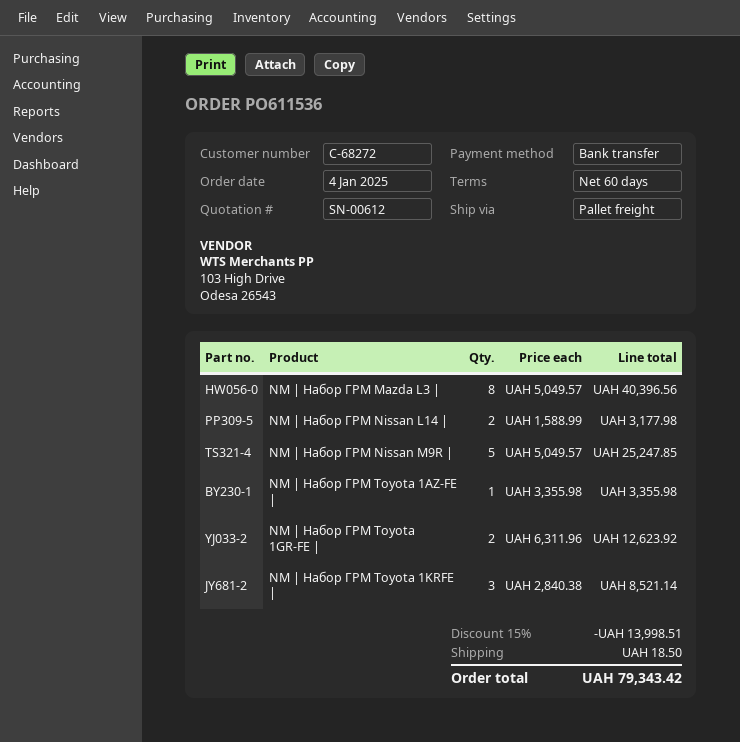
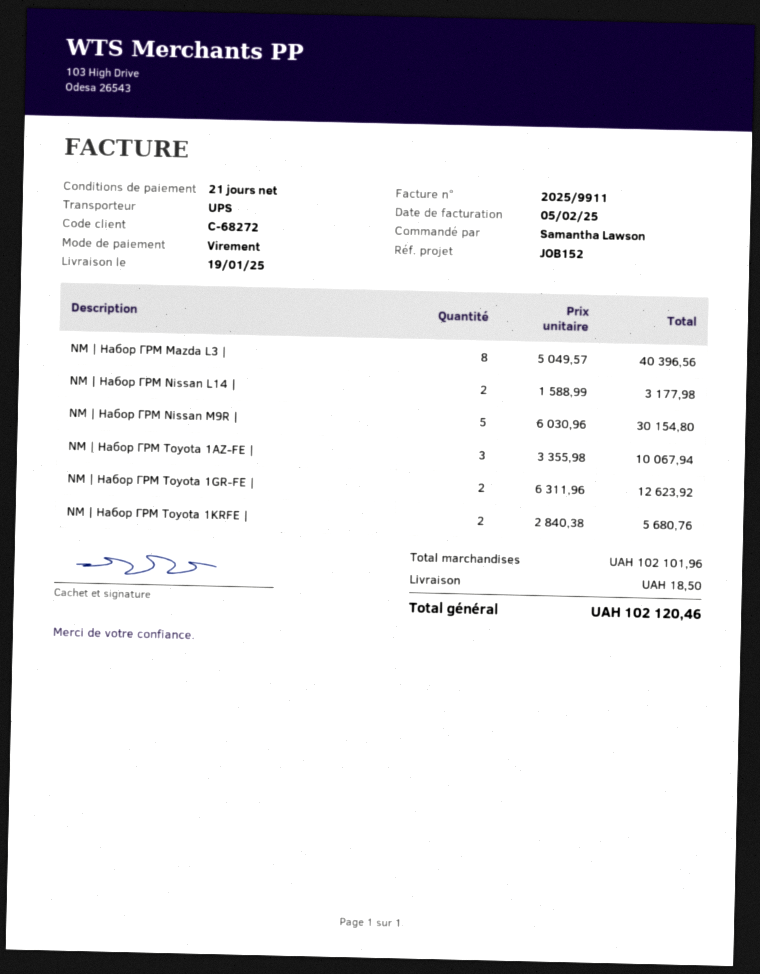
payment terms: 60 days -> 21 days
shipping method: pallet freight -> UPS
NM | Набор ГРМ Nissan M9R |: 5 x 5049.57 = 25247.85 -> 5 x 6030.96 = 30154.80
NM | Набор ГРМ Toyota 1AZ-FE |: 1 x 3355.98 = 3355.98 -> 3 x 3355.98 = 10067.94
NM | Набор ГРМ Toyota 1KRFE |: 3 x 2840.38 = 8521.14 -> 2 x 2840.38 = 5680.76
discount: 15% = 13998.51 -> none
total: 79343.42 -> 102120.46

